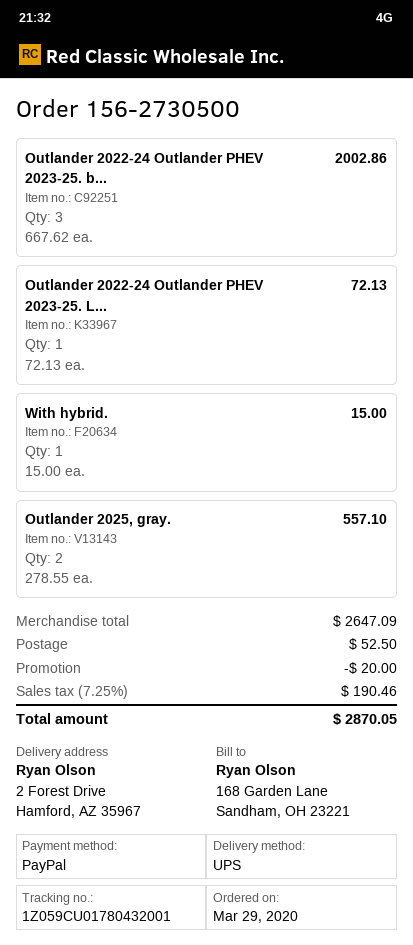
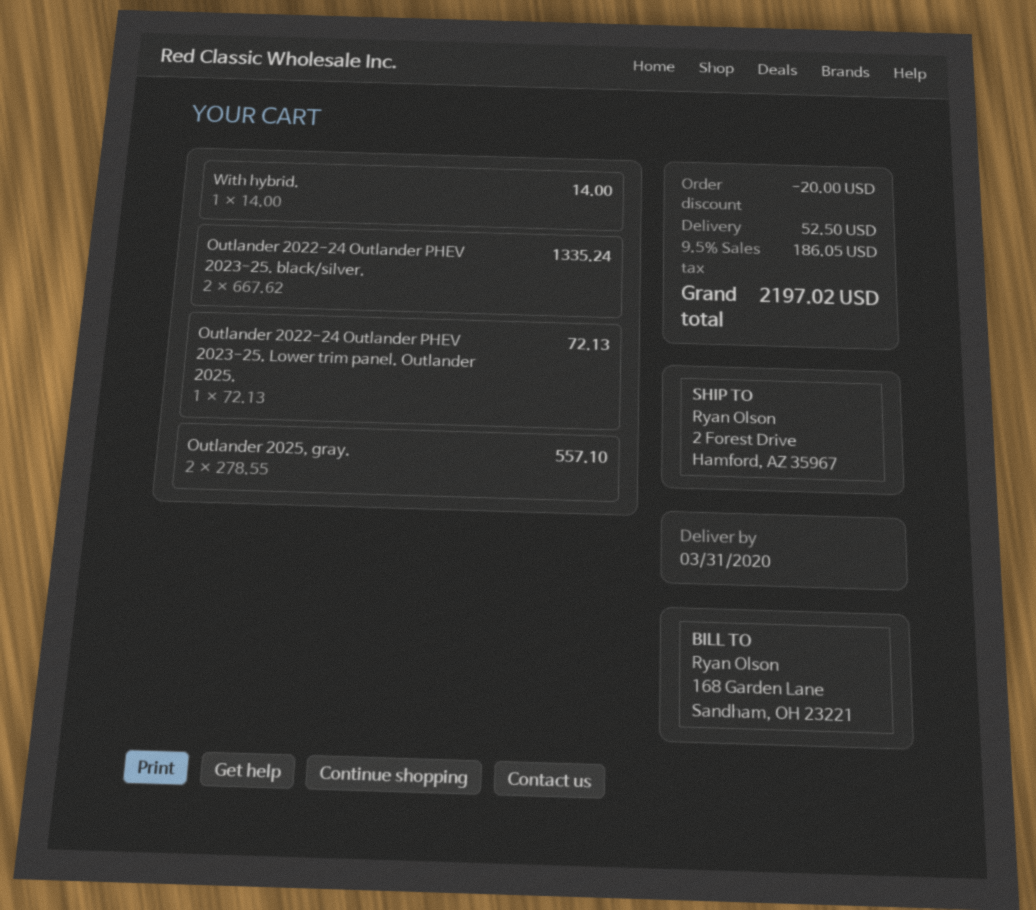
Outlander 2022-24 Outlander PHEV 2023-25. b...: 3 x 667.62 = 2002.86 -> 2 x 667.62 = 1335.24
With hybrid.: 1 x 15.00 = 15.00 -> 1 x 14.00 = 14.00
tax: 7.25% = 190.46 -> 9.5% = 186.05
total: 2870.05 -> 2197.02

